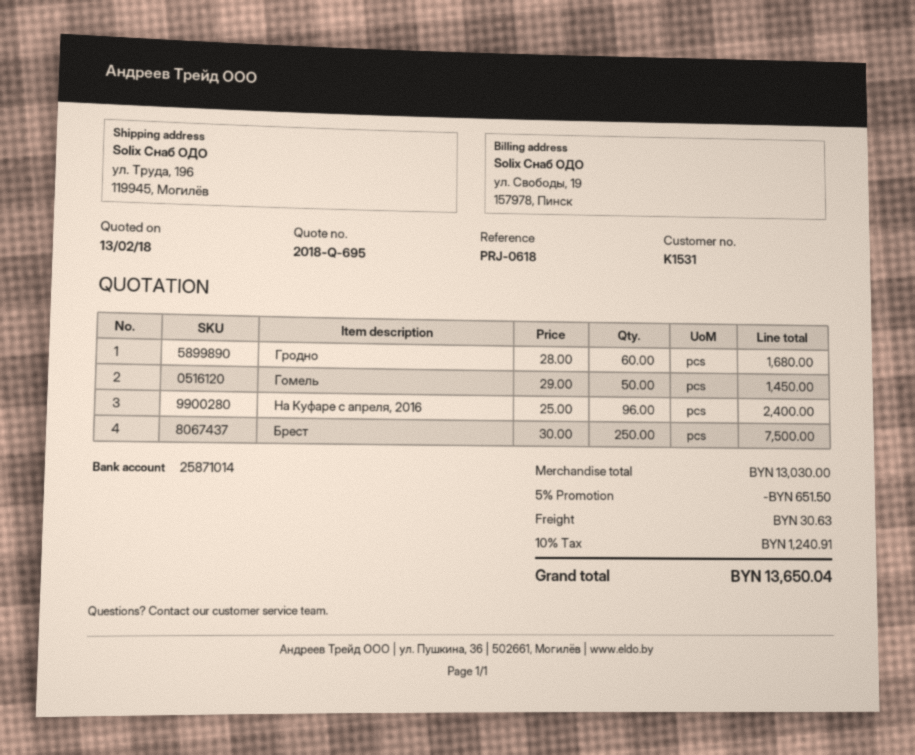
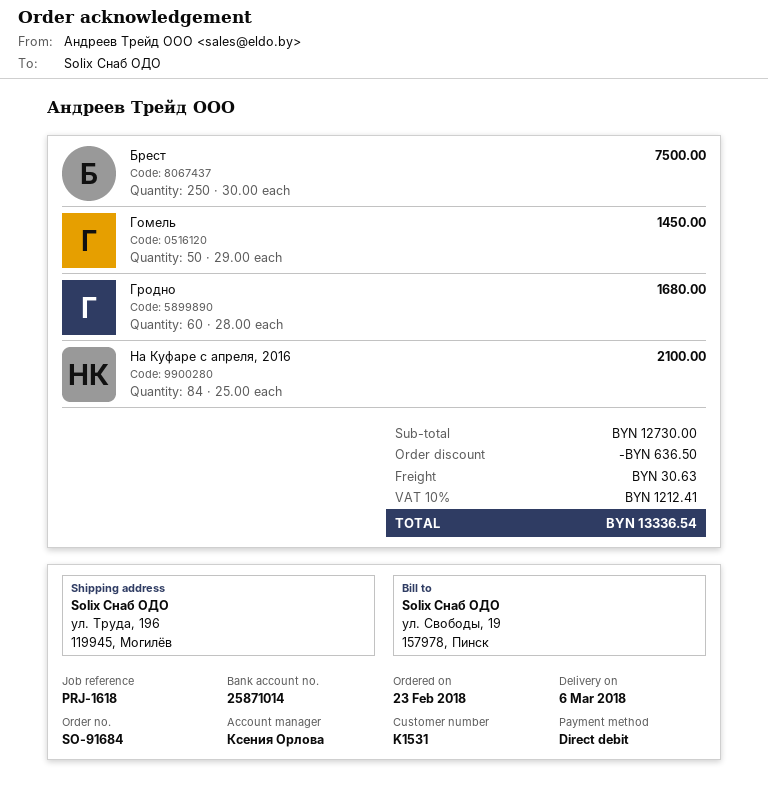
reference: PRJ-0618 -> PRJ-1618
На Куфаре с апреля, 2016: 96 x 25.00 = 2400.00 -> 84 x 25.00 = 2100.00
subtotal: 13030.00 -> 12730.00
discount: 651.50 -> 636.50
tax: 10% = 1240.91 -> 10% = 1212.41
total: 13650.04 -> 13336.54

